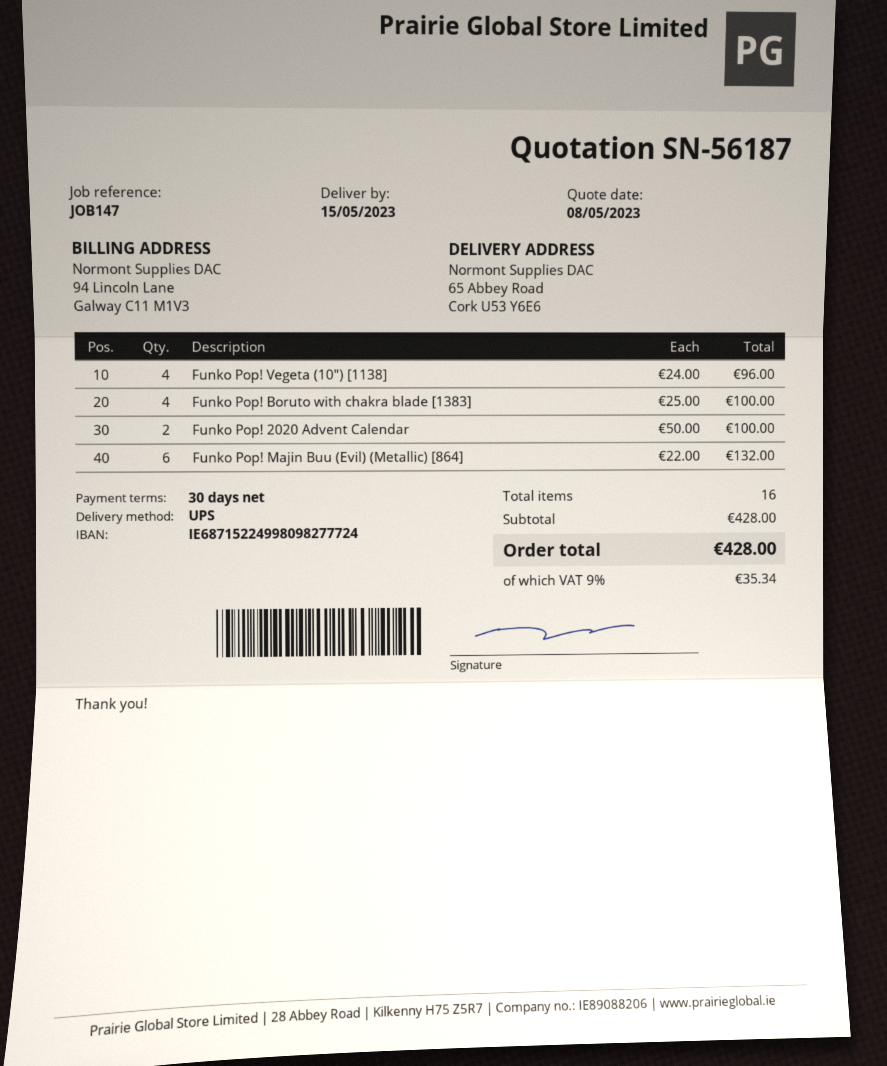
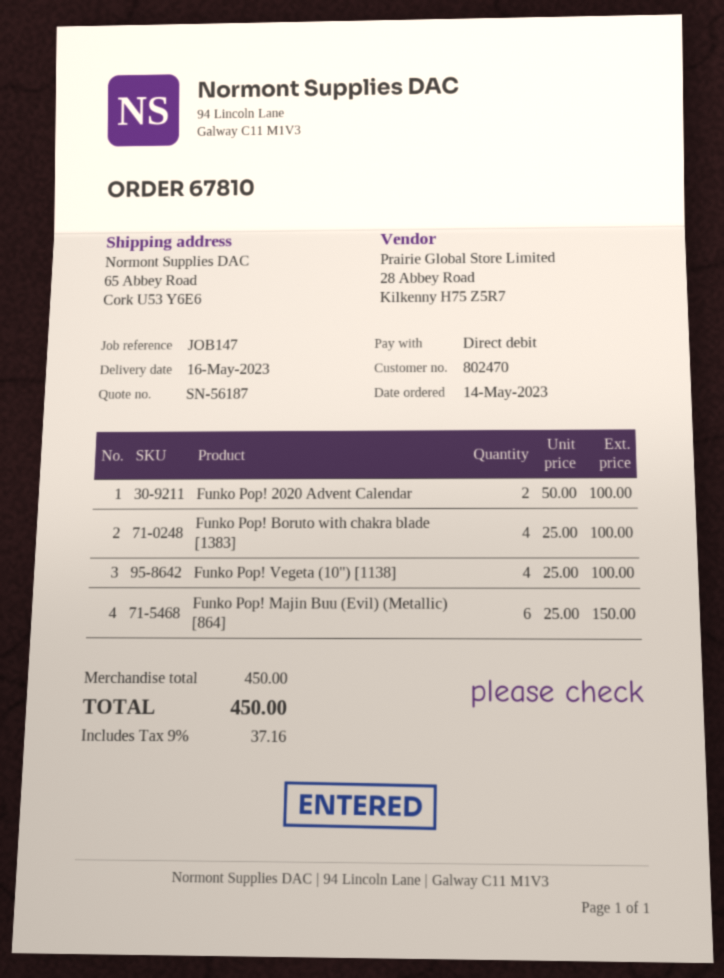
delivery date: 2023-05-15 -> 2023-05-16
Funko Pop! Vegeta (10") [1138]: 4 x 24.00 = 96.00 -> 4 x 25.00 = 100.00
Funko Pop! Majin Buu (Evil) (Metallic) [864]: 6 x 22.00 = 132.00 -> 6 x 25.00 = 150.00
subtotal: 428.00 -> 450.00
tax: 9% = 35.34 -> 9% = 37.16
total: 428.00 -> 450.00

